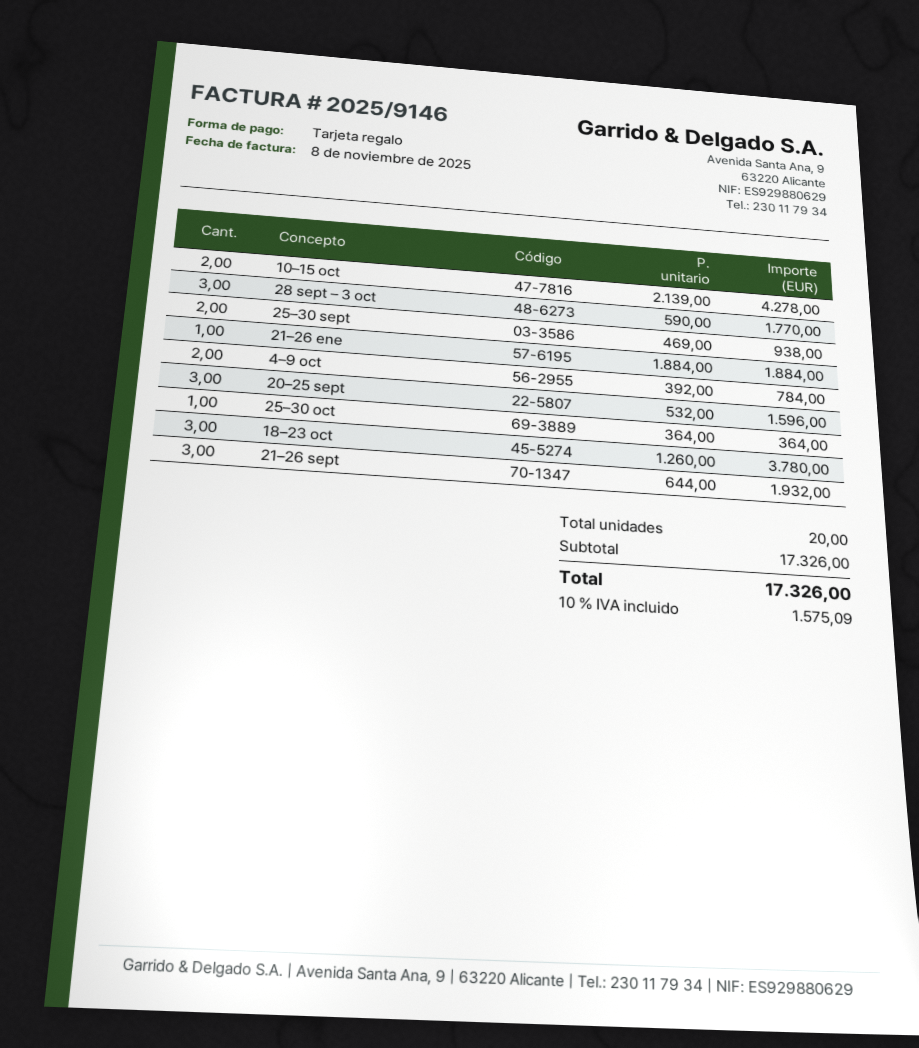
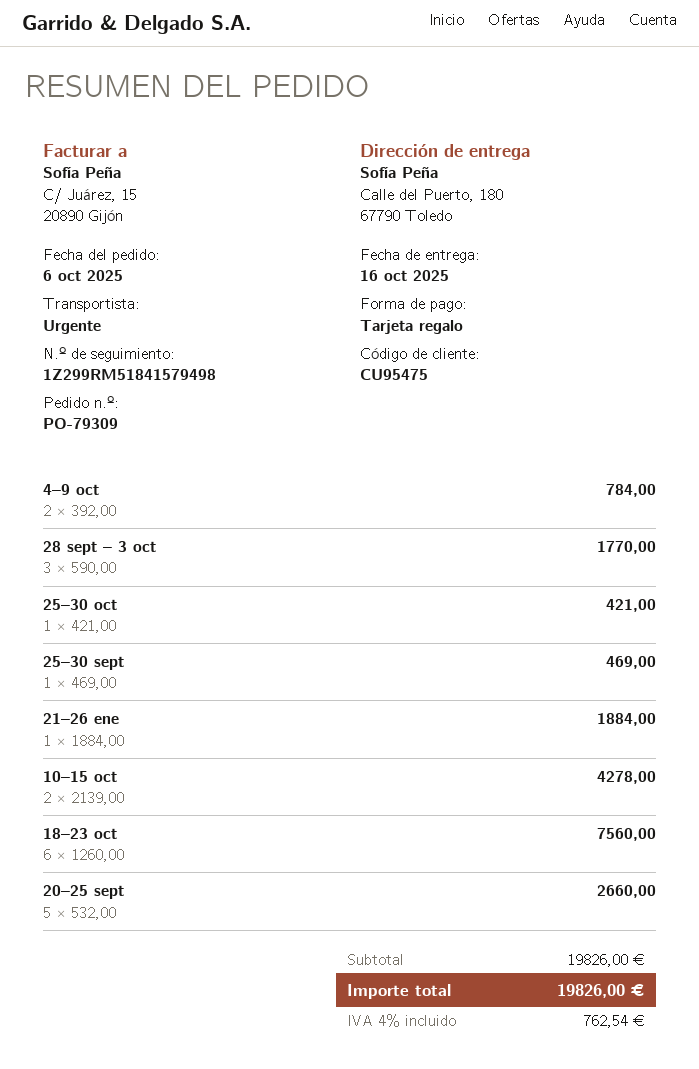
25–30 sept: 2 x 469.00 = 938.00 -> 1 x 469.00 = 469.00
20–25 sept: 3 x 532.00 = 1596.00 -> 5 x 532.00 = 2660.00
25–30 oct: 1 x 364.00 = 364.00 -> 1 x 421.00 = 421.00
18–23 oct: 3 x 1260.00 = 3780.00 -> 6 x 1260.00 = 7560.00
21–26 sept: 3 x 644.00 = 1932.00 -> none
subtotal: 17326.00 -> 19826.00
tax: 10% = 1575.09 -> 4% = 762.54
total: 17326.00 -> 19826.00

